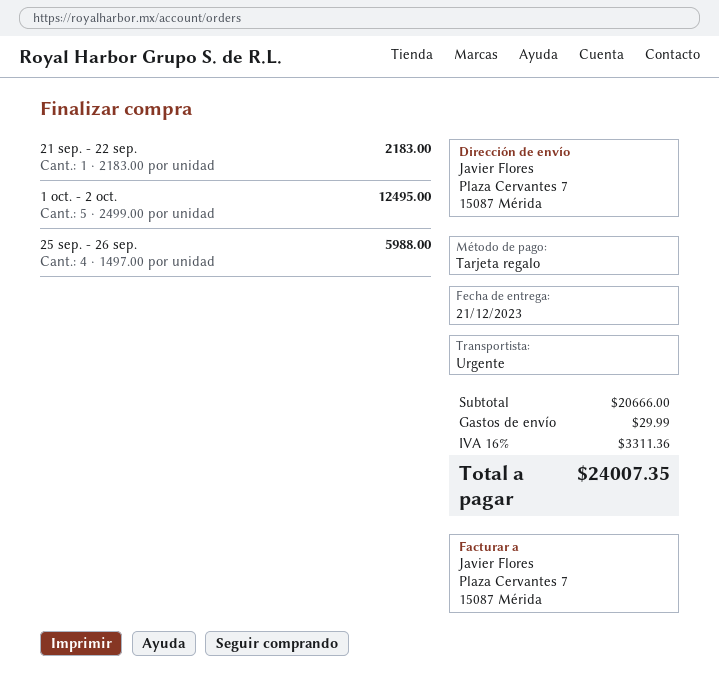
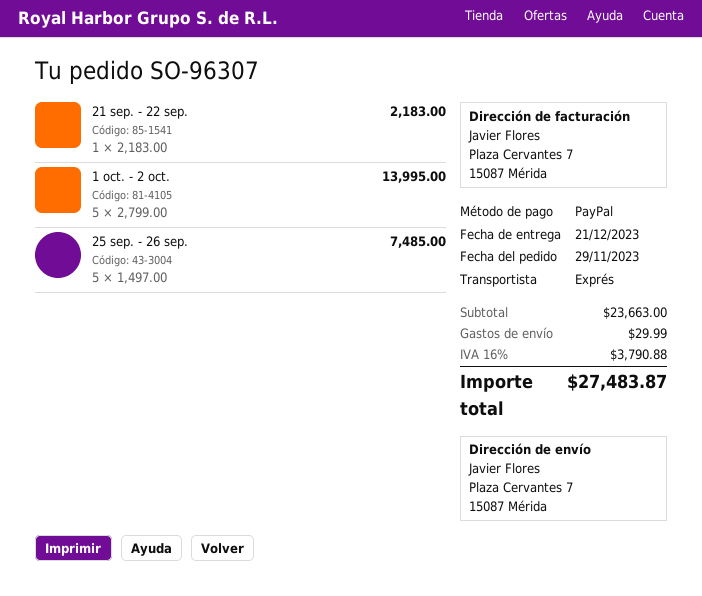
payment method: gift card -> PayPal
1 oct. - 2 oct.: 5 x 2499.00 = 12495.00 -> 5 x 2799.00 = 13995.00
25 sep. - 26 sep.: 4 x 1497.00 = 5988.00 -> 5 x 1497.00 = 7485.00
subtotal: 20666.00 -> 23663.00
tax: 16% = 3311.36 -> 16% = 3790.88
total: 24007.35 -> 27483.87

